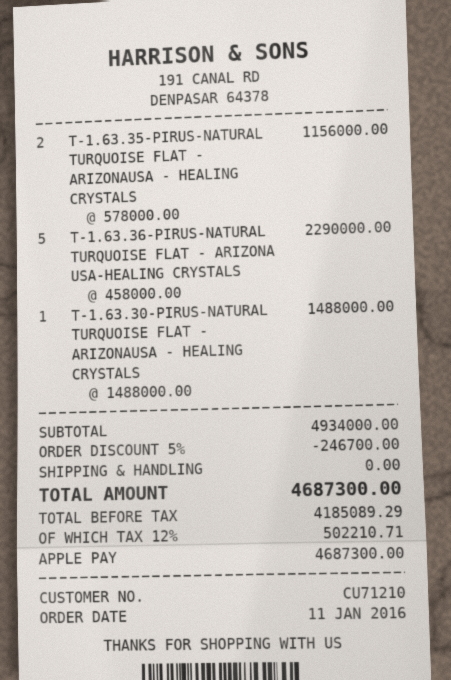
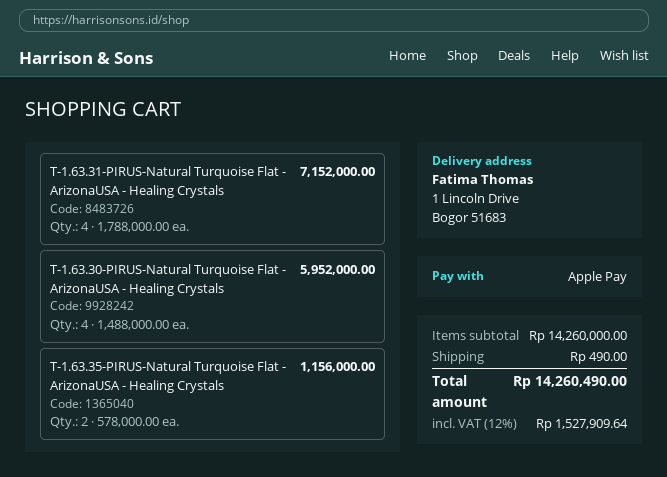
T-1.63.36-PIRUS-NATURAL TURQUOISE FLAT - ARIZONA USA-HEALING CRYSTALS: 5 x 458000.00 = 2290000.00 -> none
T-1.63.30-PIRUS-NATURAL TURQUOISE FLAT - ARIZONAUSA - HEALING CRYSTALS: 1 x 1488000.00 = 1488000.00 -> 4 x 1488000.00 = 5952000.00
T-1.63.31-PIRUS-Natural Turquoise Flat - ArizonaUSA - Healing Crystals: none -> 4 x 1788000.00 = 7152000.00
subtotal: 4934000.00 -> 14260000.00
discount: 5% = 246700.00 -> none
shipping: 0.00 -> 490.00
tax: 12% = 502210.71 -> 12% = 1527909.64
total: 4687300.00 -> 14260490.00

